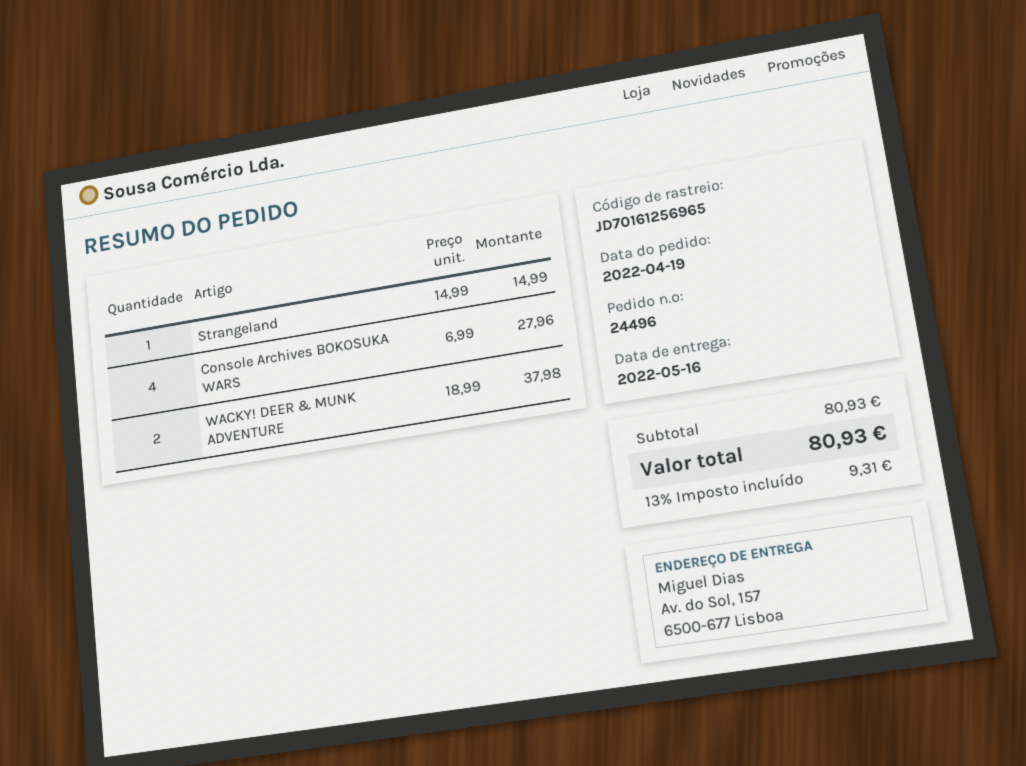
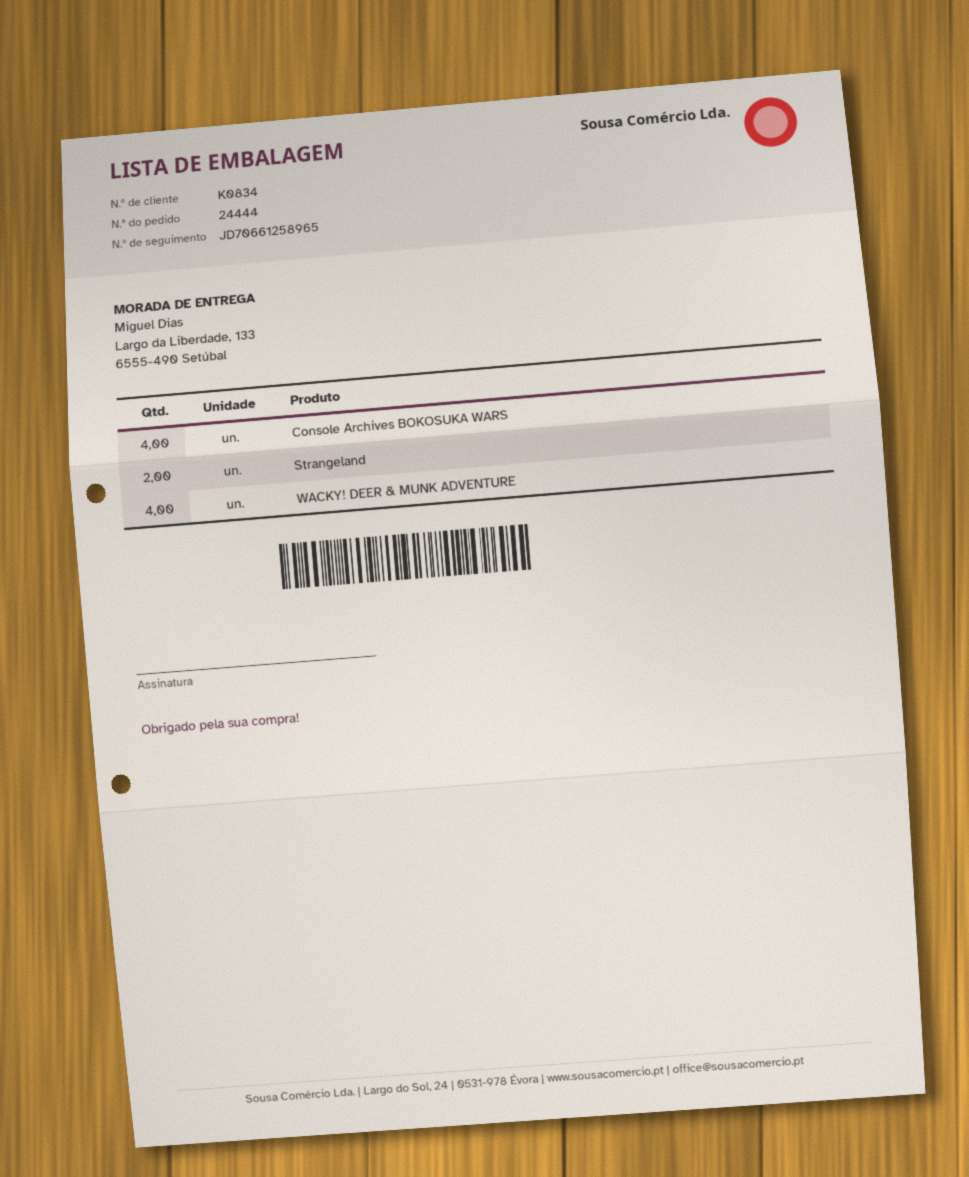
order number: 24496 -> 24444
tracking number: JD70161256965 -> JD70661258965
ship to: Av. do Sol, 157, 6500-677 Lisboa -> Largo da Liberdade, 133, 6555-490 Setúbal
Strangeland: 1 -> 2
WACKY! DEER & MUNK ADVENTURE: 2 -> 4

